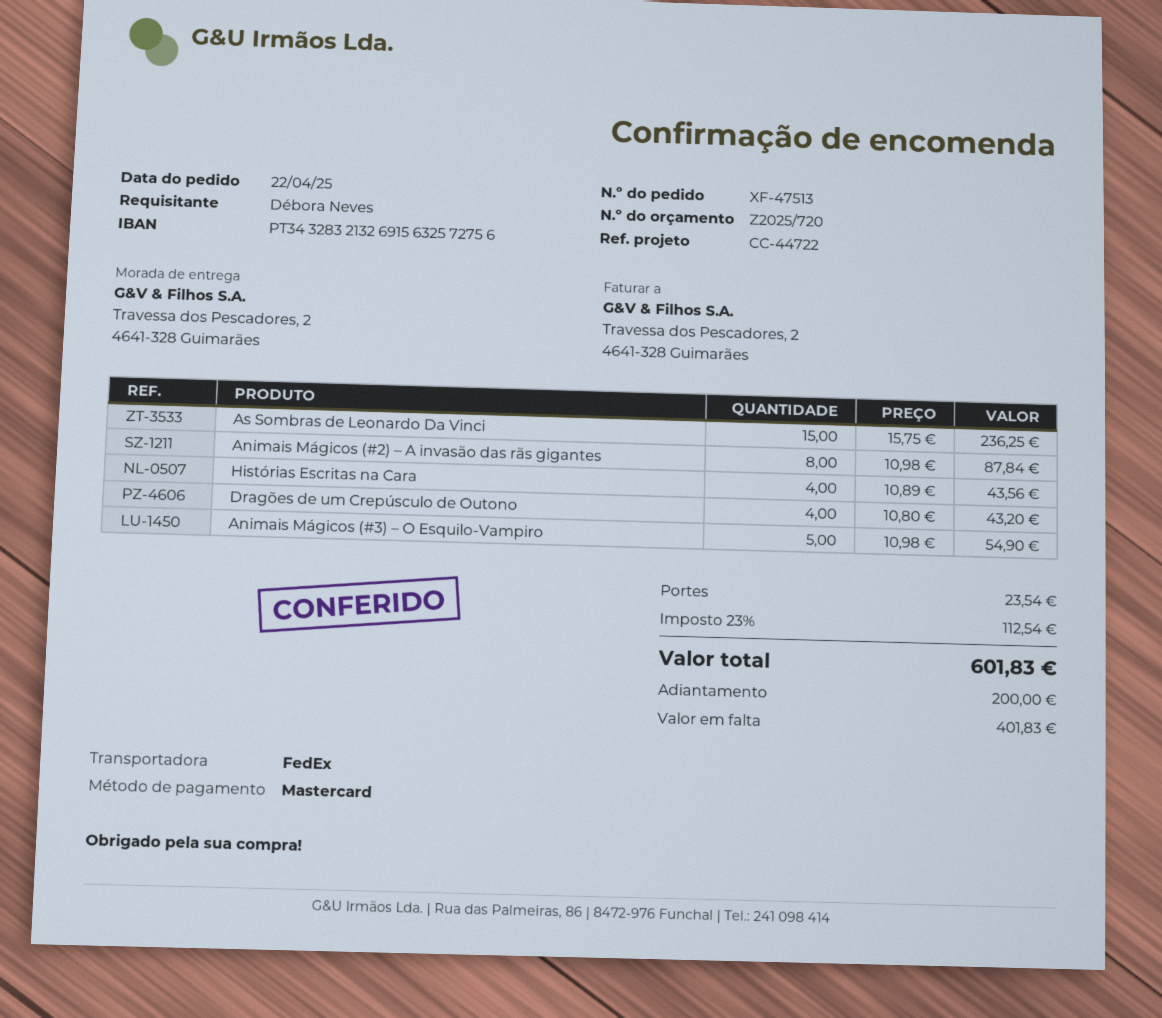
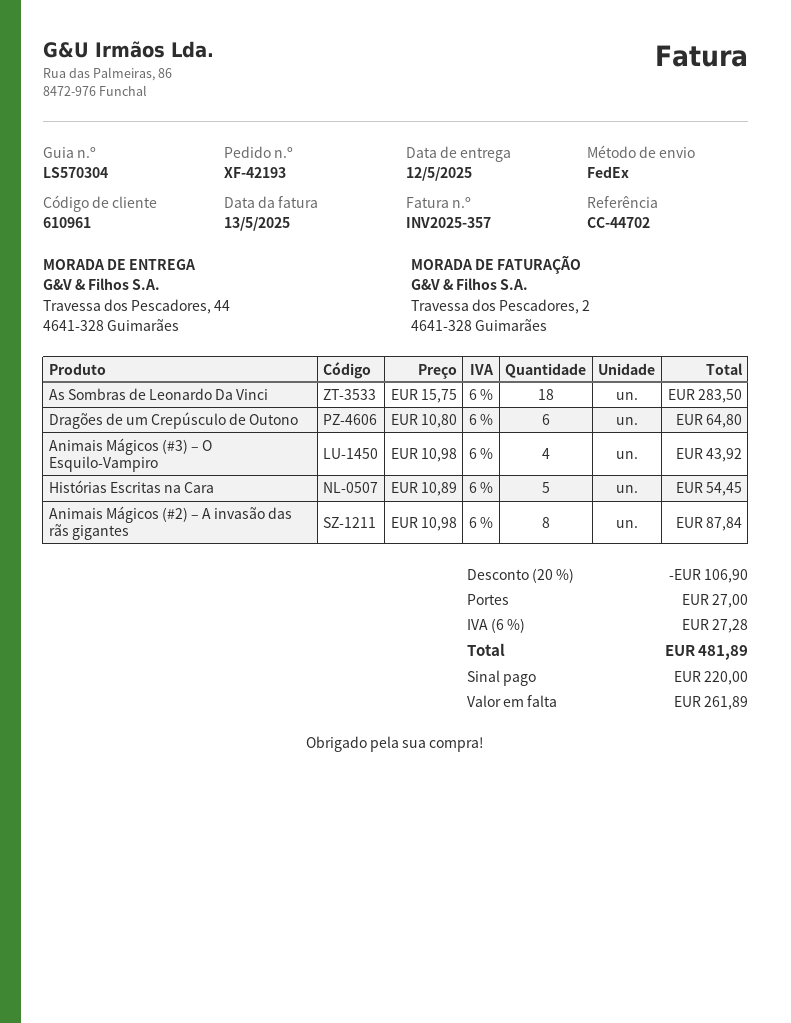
order number: XF-47513 -> XF-42193
reference: CC-44722 -> CC-44702
ship to: Travessa dos Pescadores, 2, 4641-328 Guimarães -> Travessa dos Pescadores, 44, 4641-328 Guimarães
As Sombras de Leonardo Da Vinci: 15 x 15.75 = 236.25 -> 18 x 15.75 = 283.50
Histórias Escritas na Cara: 4 x 10.89 = 43.56 -> 5 x 10.89 = 54.45
Dragões de um Crepúsculo de Outono: 4 x 10.80 = 43.20 -> 6 x 10.80 = 64.80
Animais Mágicos (#3) – O Esquilo-Vampiro: 5 x 10.98 = 54.90 -> 4 x 10.98 = 43.92
discount: none -> 20% = 106.90
shipping: 23.54 -> 27.00
tax: 23% = 112.54 -> 6% = 27.28
total: 601.83 -> 481.89
deposit: 200.00 -> 220.00
balance: 401.83 -> 261.89

